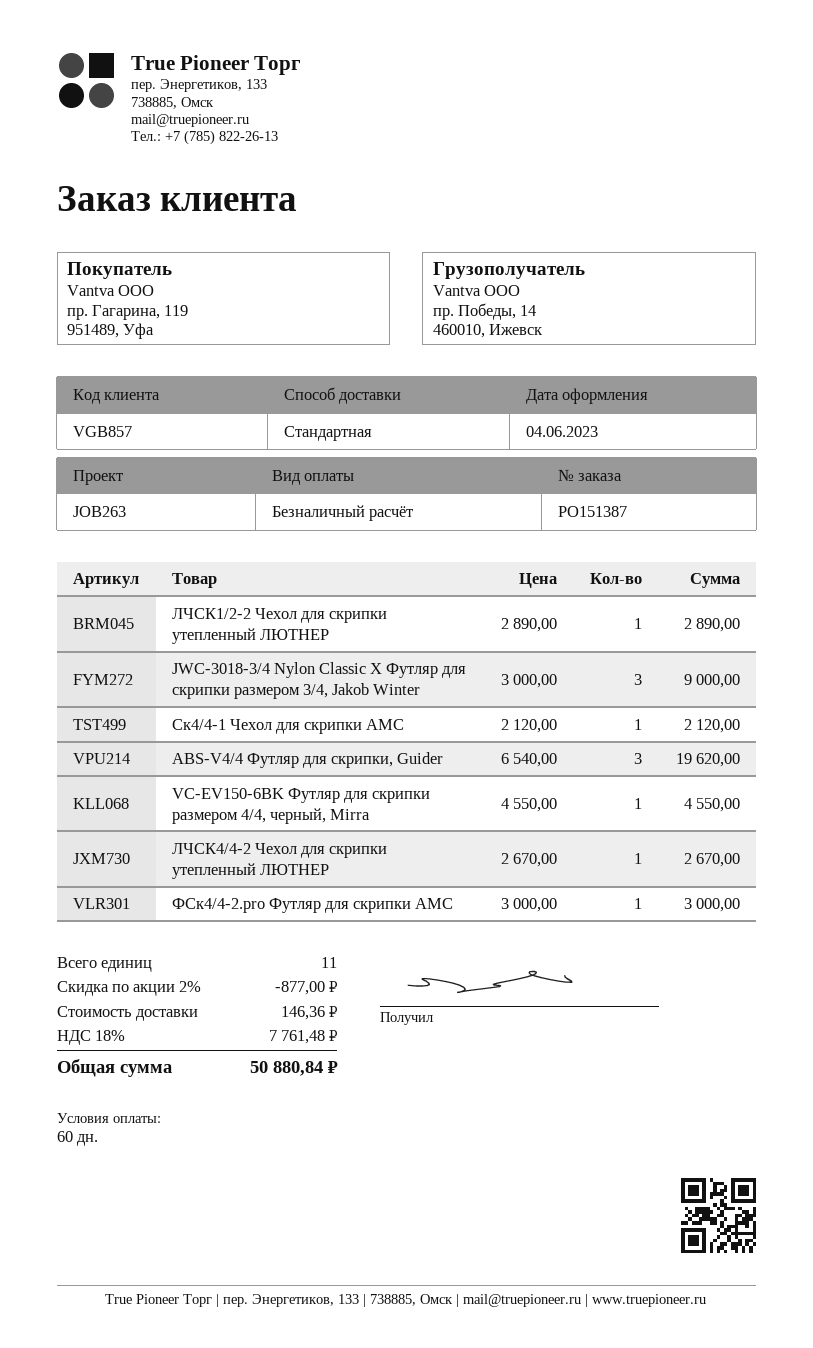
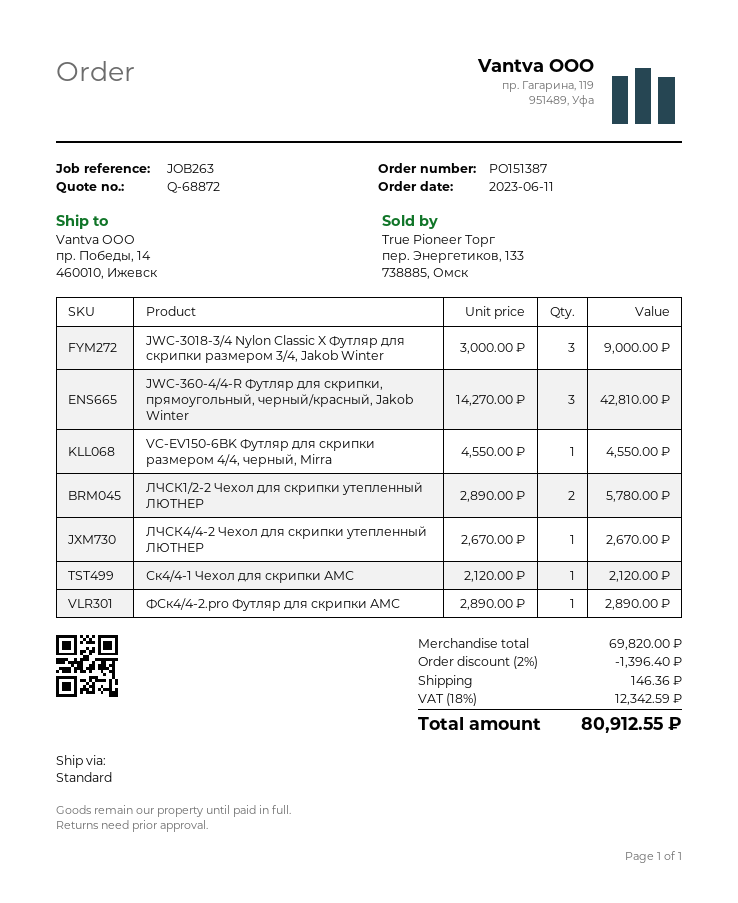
order date: 2023-06-04 -> 2023-06-11
ЛЧСК1/2-2 Чехол для скрипки утепленный ЛЮТНЕР: 1 x 2890.00 = 2890.00 -> 2 x 2890.00 = 5780.00
ABS-V4/4 Футляр для скрипки, Guider: 3 x 6540.00 = 19620.00 -> none
ФСк4/4-2.pro Футляр для скрипки АМС: 1 x 3000.00 = 3000.00 -> 1 x 2890.00 = 2890.00
JWC-360-4/4-R Футляр для скрипки, прямоугольный, черный/красный, Jakob Winter: none -> 3 x 14270.00 = 42810.00
discount: 2% = 877.00 -> 2% = 1396.40
tax: 18% = 7761.48 -> 18% = 12342.59
total: 50880.84 -> 80912.55

